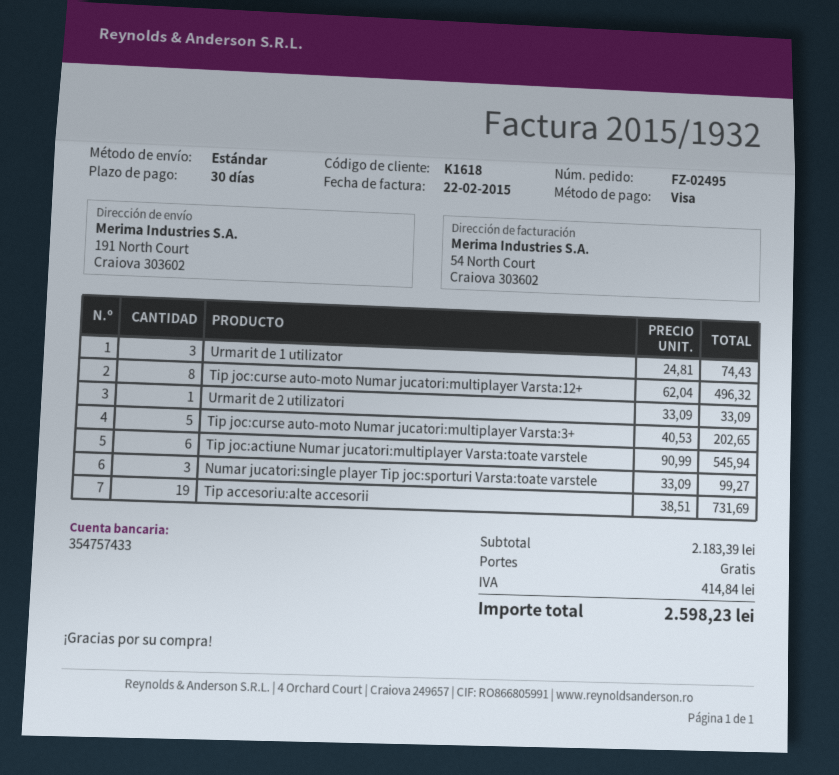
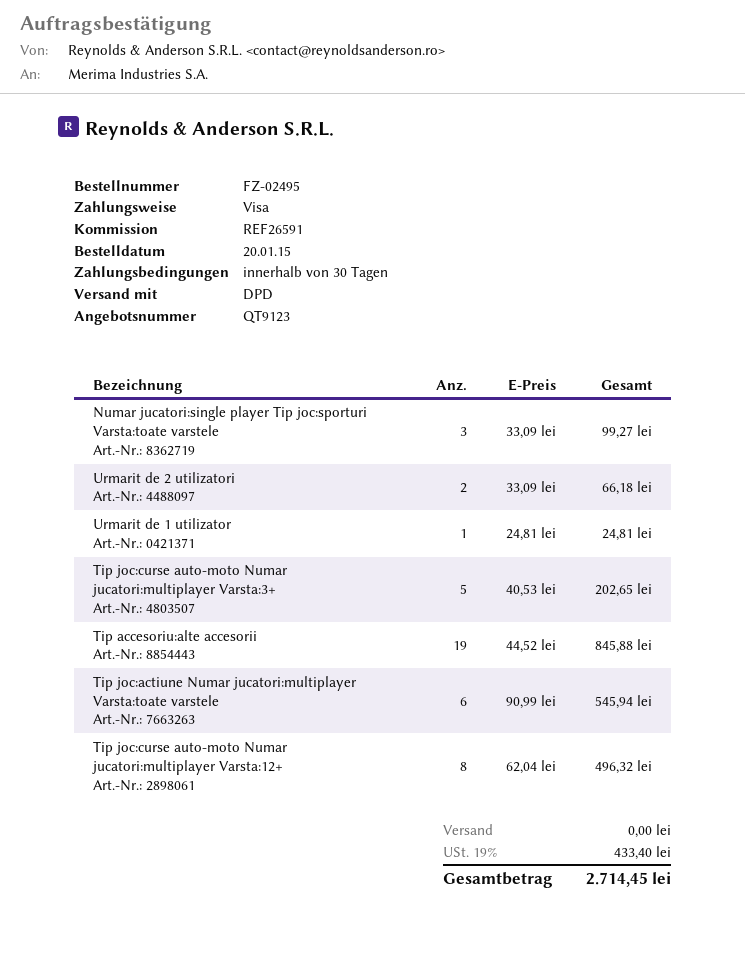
shipping method: standard -> DPD
Urmarit de 1 utilizator: 3 x 24.81 = 74.43 -> 1 x 24.81 = 24.81
Urmarit de 2 utilizatori: 1 x 33.09 = 33.09 -> 2 x 33.09 = 66.18
Tip accesoriu:alte accesorii: 19 x 38.51 = 731.69 -> 19 x 44.52 = 845.88
tax: 414.84 -> 433.40
total: 2598.23 -> 2714.45

